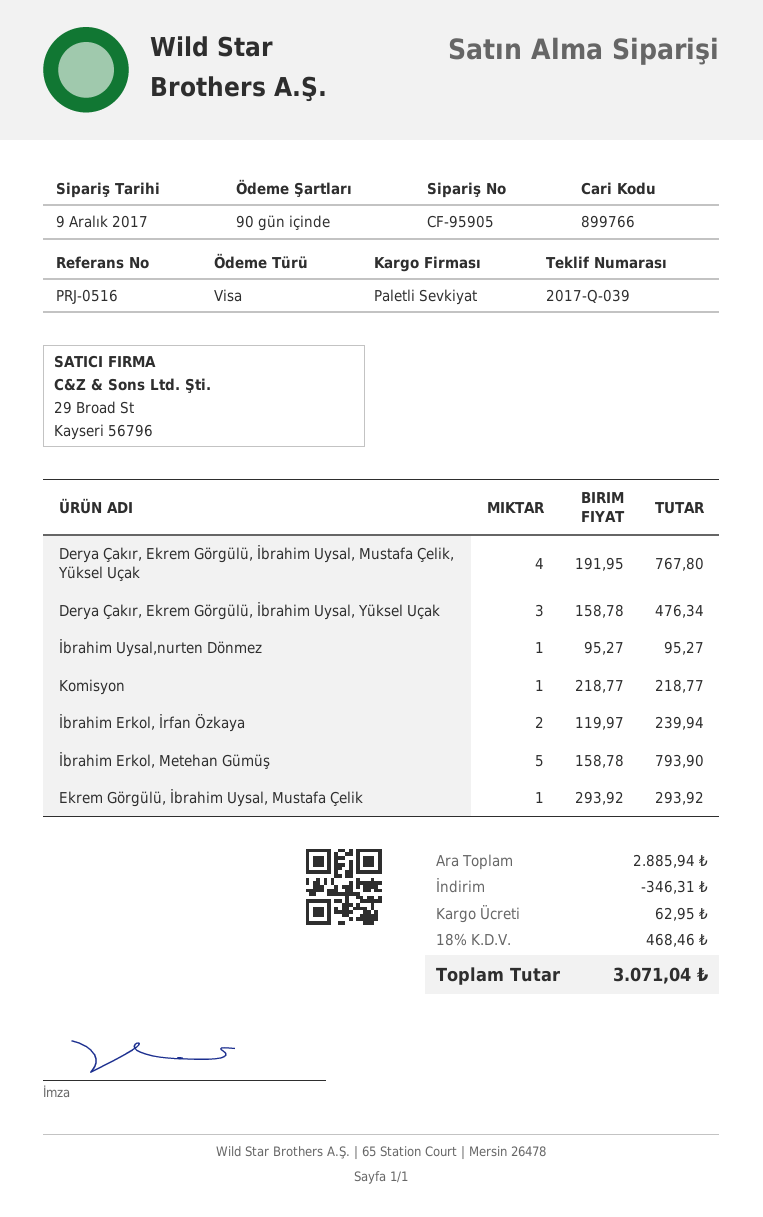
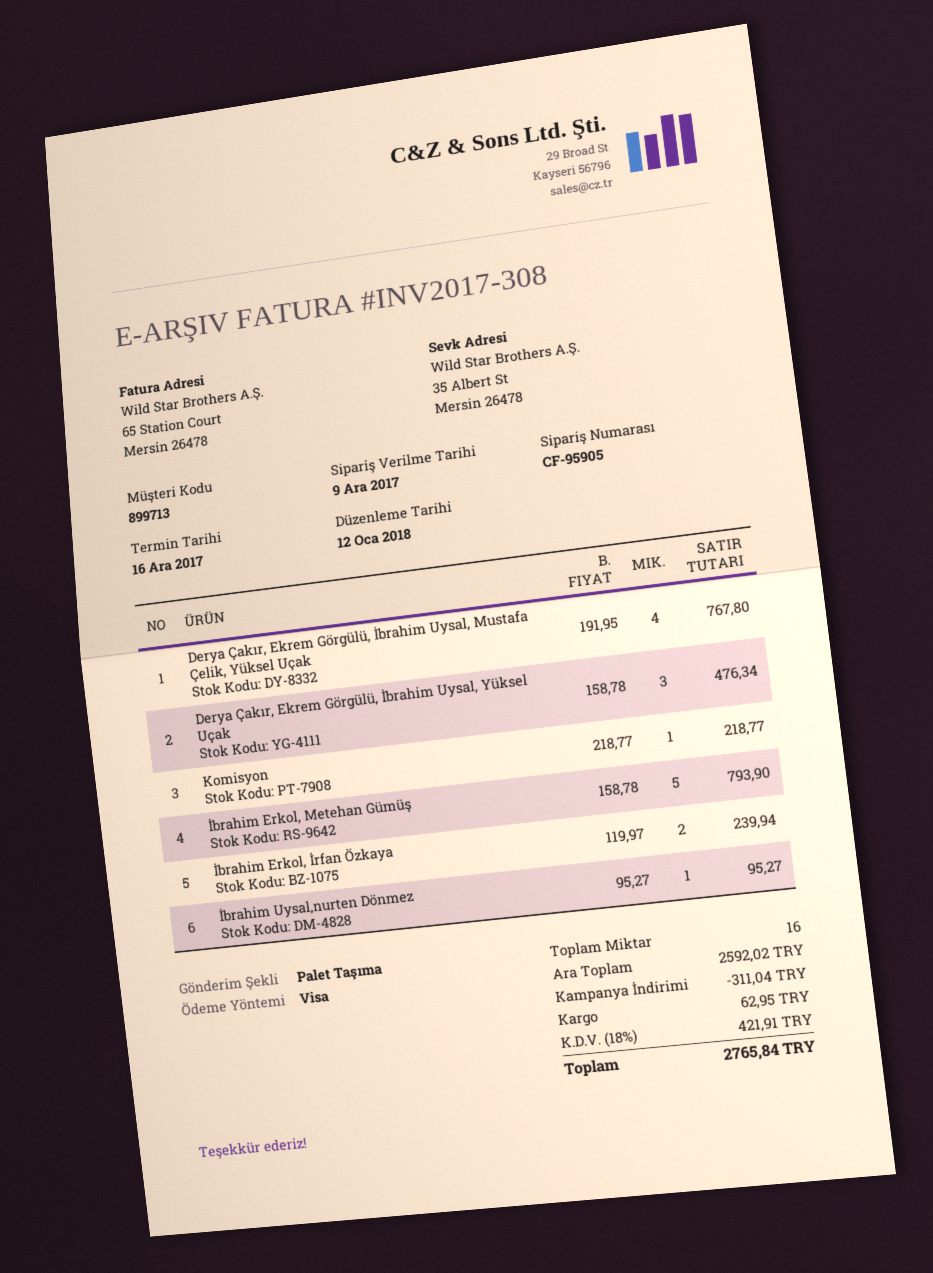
customer number: 899766 -> 899713
Ekrem Görgülü, İbrahim Uysal, Mustafa Çelik: 1 x 293.92 = 293.92 -> none
subtotal: 2885.94 -> 2592.02
discount: 346.31 -> 311.04
tax: 18% = 468.46 -> 18% = 421.91
total: 3071.04 -> 2765.84

